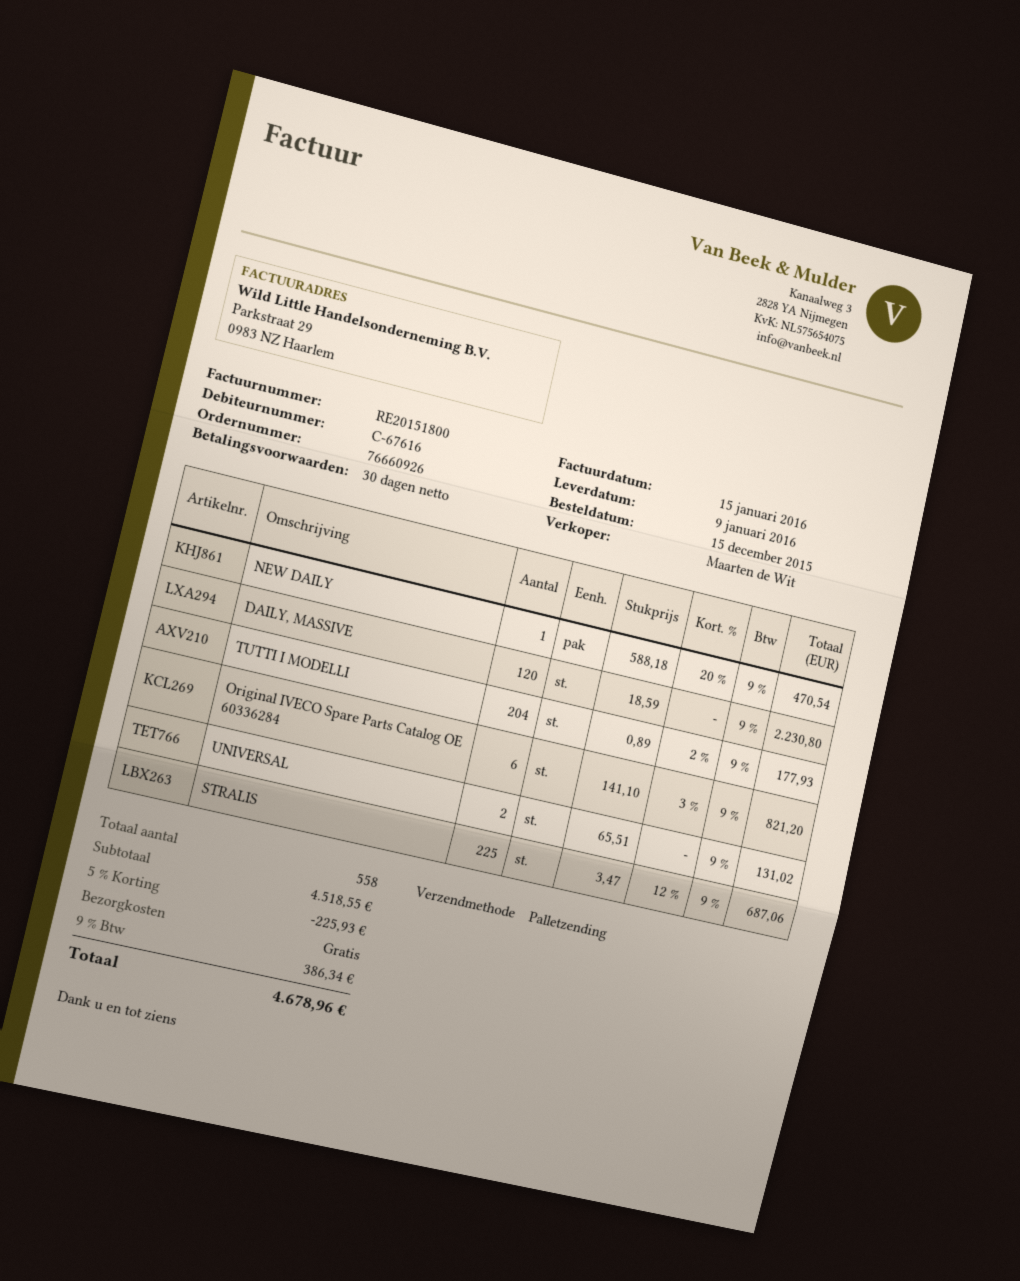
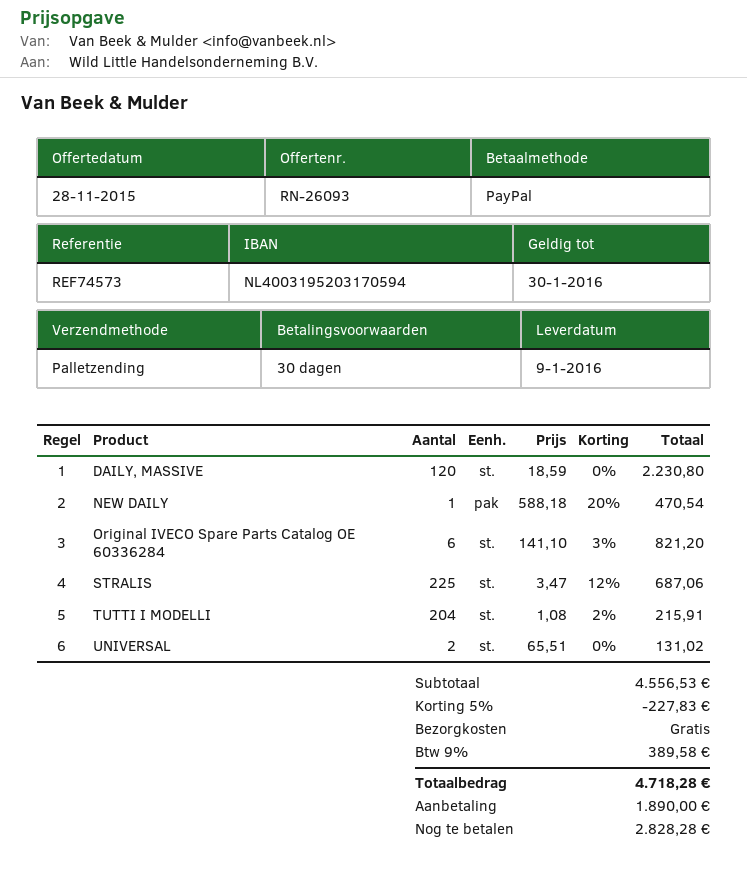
TUTTI I MODELLI: 204 x 0.89 - 2% = 177.93 -> 204 x 1.08 - 2% = 215.91
subtotal: 4518.55 -> 4556.53
discount: 5% = 225.93 -> 5% = 227.83
tax: 9% = 386.34 -> 9% = 389.58
total: 4678.96 -> 4718.28

